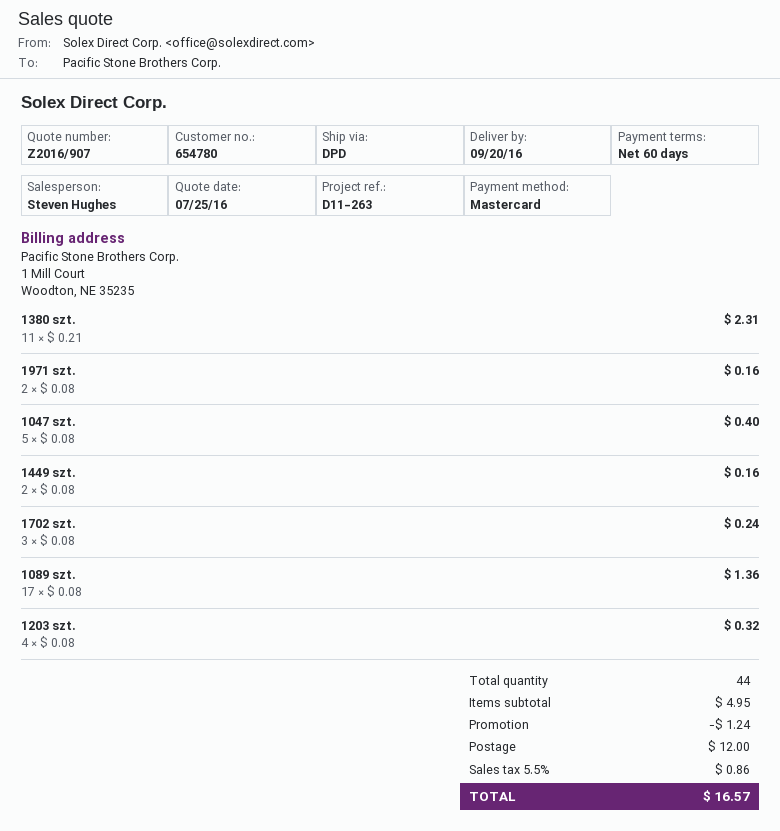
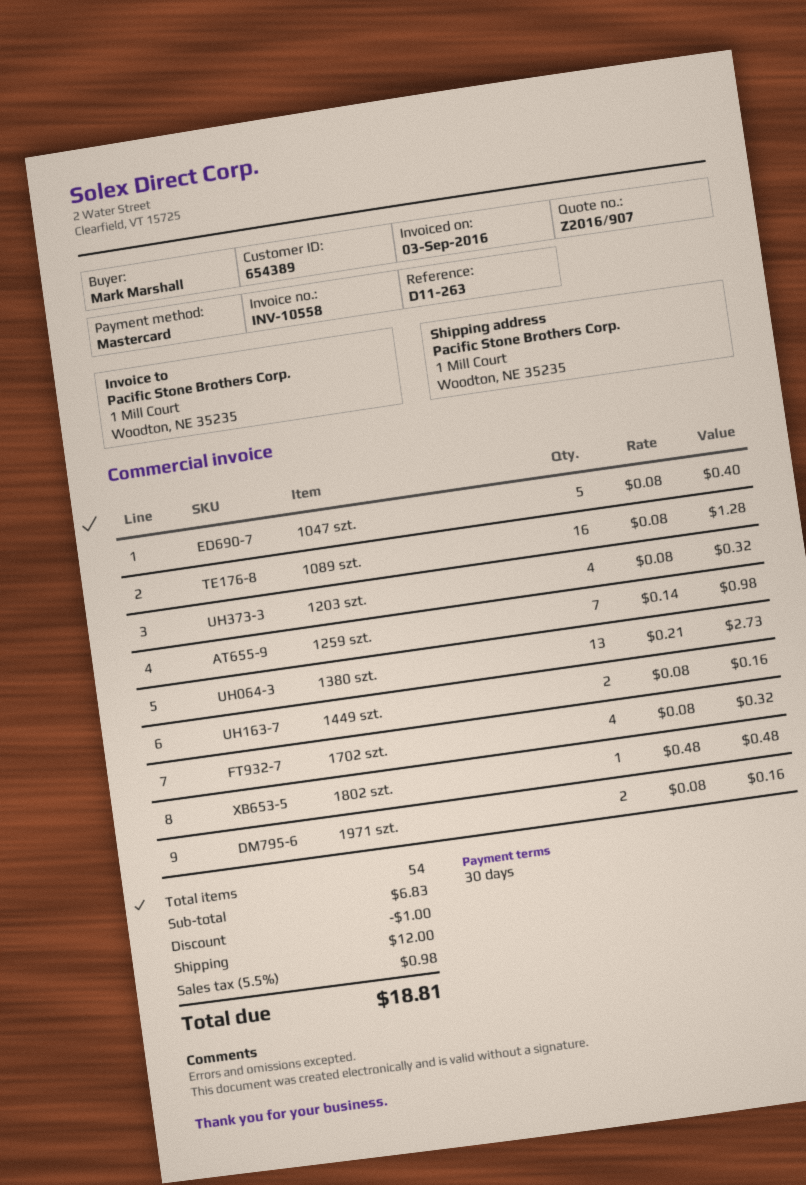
payment terms: 60 days -> 30 days
customer number: 654780 -> 654389
1380 szt.: 11 x 0.21 = 2.31 -> 13 x 0.21 = 2.73
1702 szt.: 3 x 0.08 = 0.24 -> 4 x 0.08 = 0.32
1089 szt.: 17 x 0.08 = 1.36 -> 16 x 0.08 = 1.28
1259 szt.: none -> 7 x 0.14 = 0.98
1802 szt.: none -> 1 x 0.48 = 0.48
total quantity: 44 -> 54
subtotal: 4.95 -> 6.83
discount: 1.24 -> 1.00
tax: 5.5% = 0.86 -> 5.5% = 0.98
total: 16.57 -> 18.81

